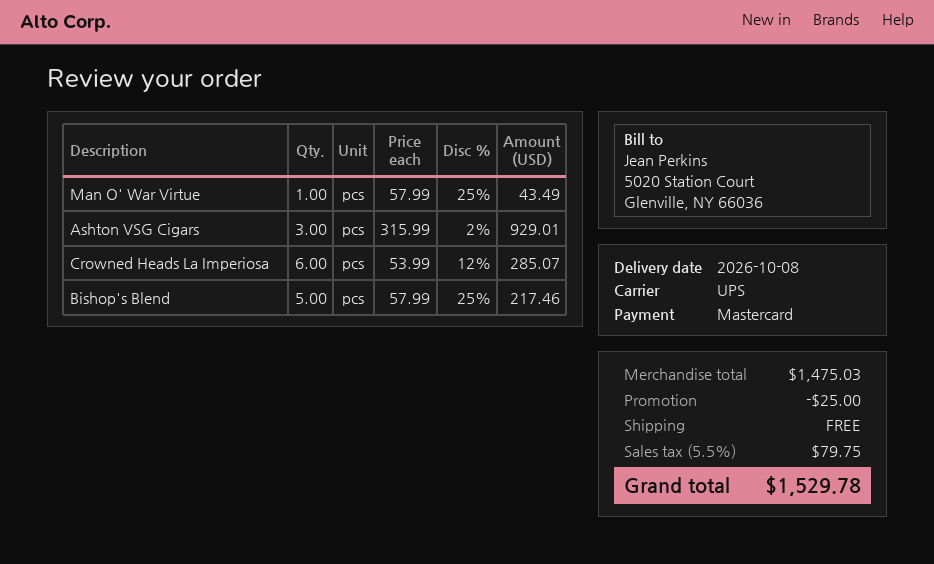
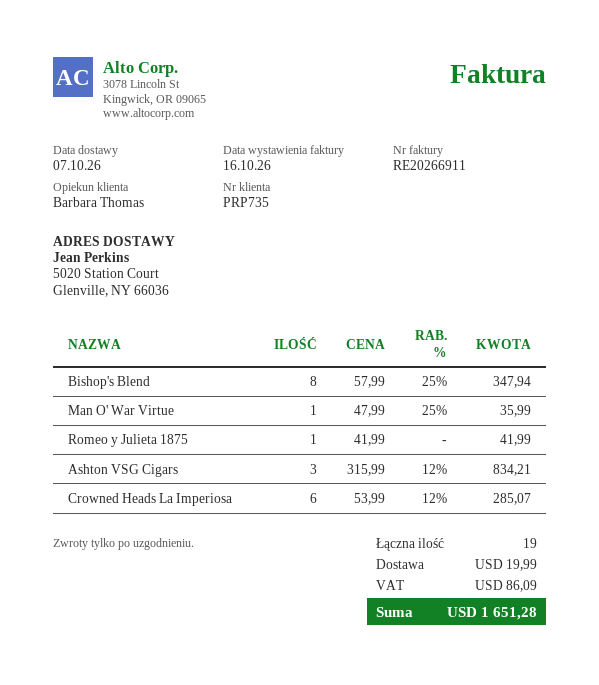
delivery date: 2026-10-08 -> 2026-10-07
Man O' War Virtue: 1 x 57.99 - 25% = 43.49 -> 1 x 47.99 - 25% = 35.99
Ashton VSG Cigars: 3 x 315.99 - 2% = 929.01 -> 3 x 315.99 - 12% = 834.21
Bishop's Blend: 5 x 57.99 - 25% = 217.46 -> 8 x 57.99 - 25% = 347.94
Romeo y Julieta 1875: none -> 1 x 41.99 = 41.99
discount: 25.00 -> none
shipping: 0.00 -> 19.99
tax: 79.75 -> 86.09
total: 1529.78 -> 1651.28

